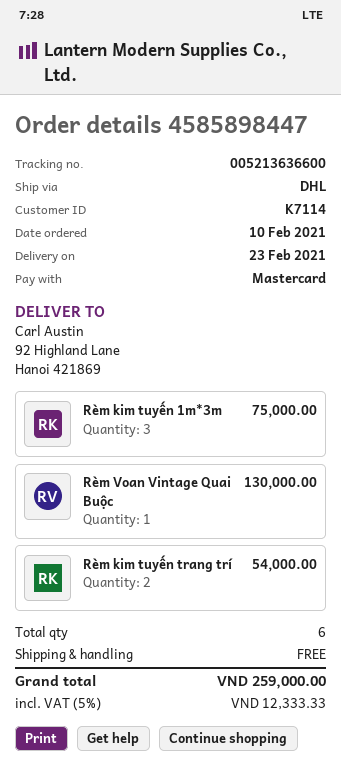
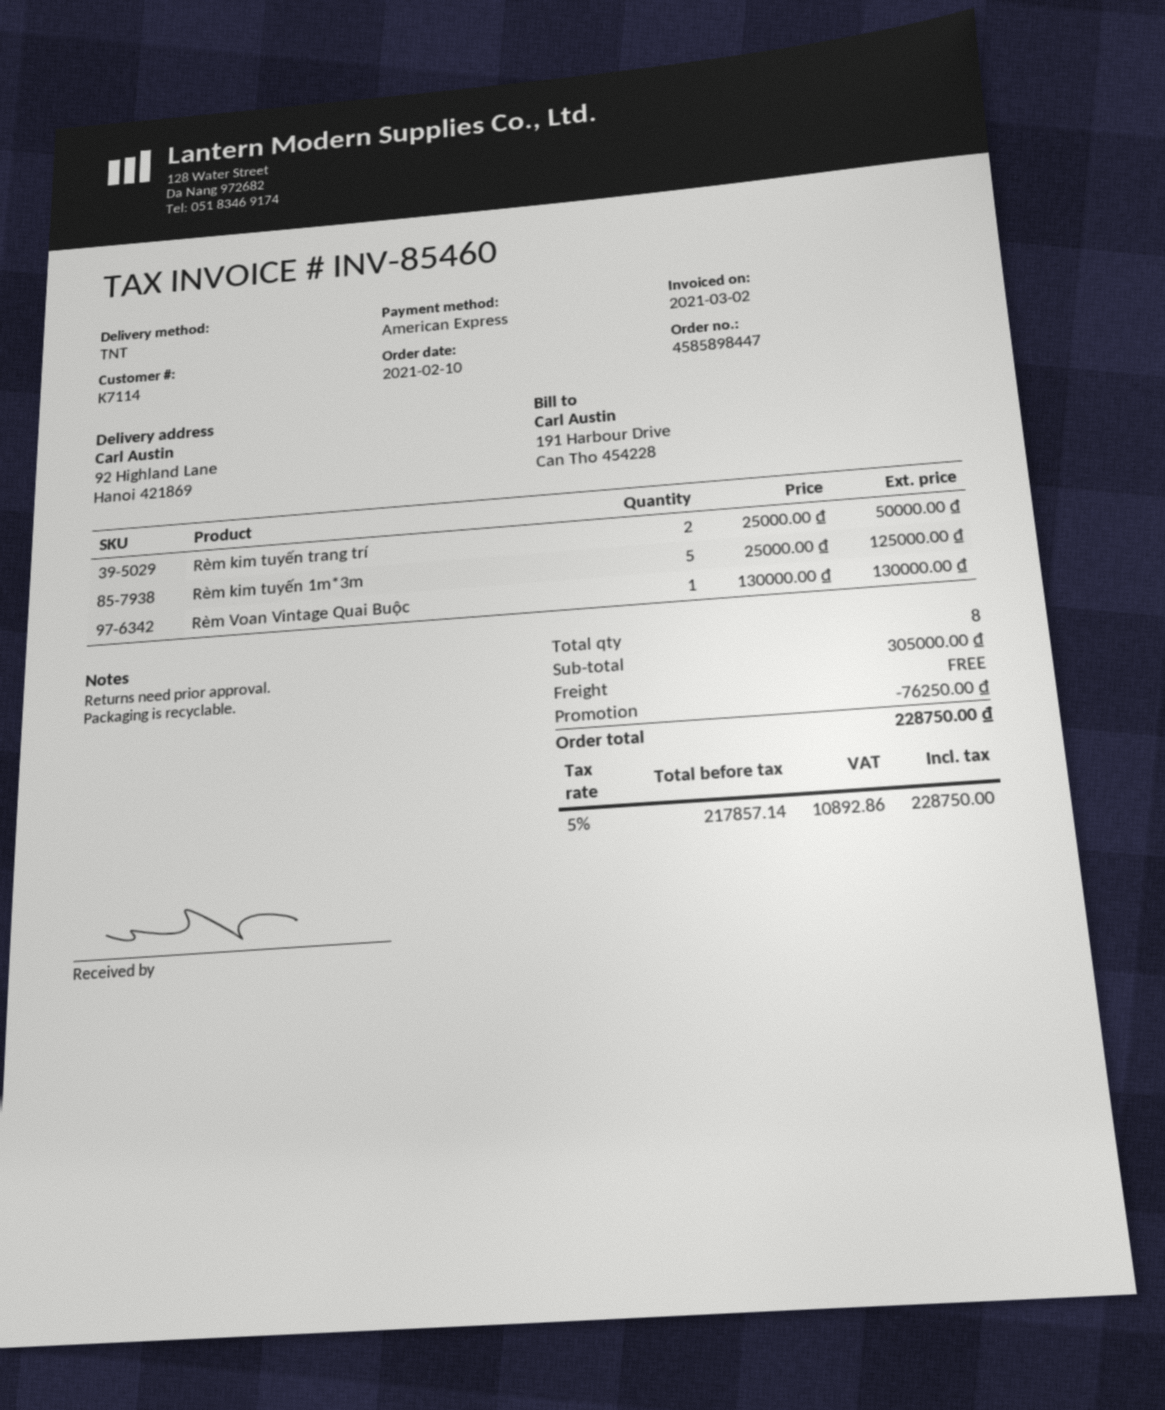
payment method: Mastercard -> American Express
shipping method: DHL -> TNT
Rèm kim tuyến 1m*3m: 3 for 75000.00 -> 5 for 125000.00
Rèm kim tuyến trang trí: 2 for 54000.00 -> 2 for 50000.00
total quantity: 6 -> 8
discount: none -> 76250.00
tax: 5% = 12333.33 -> 5% = 10892.86
total: 259000.00 -> 228750.00

